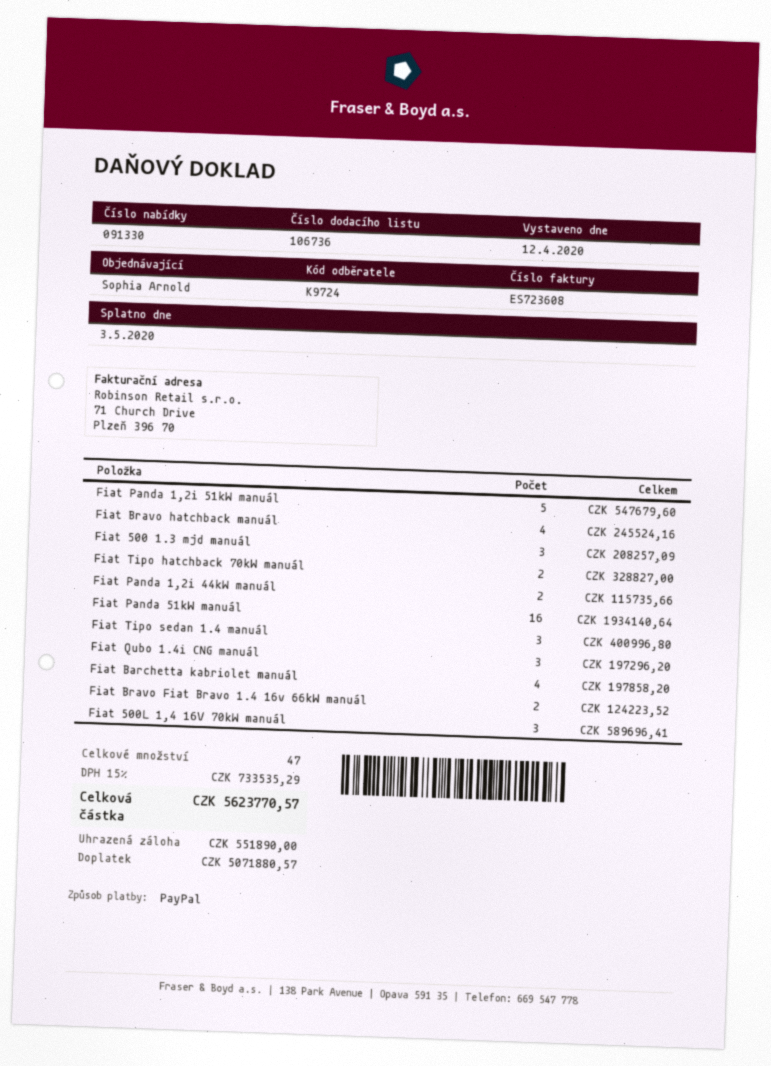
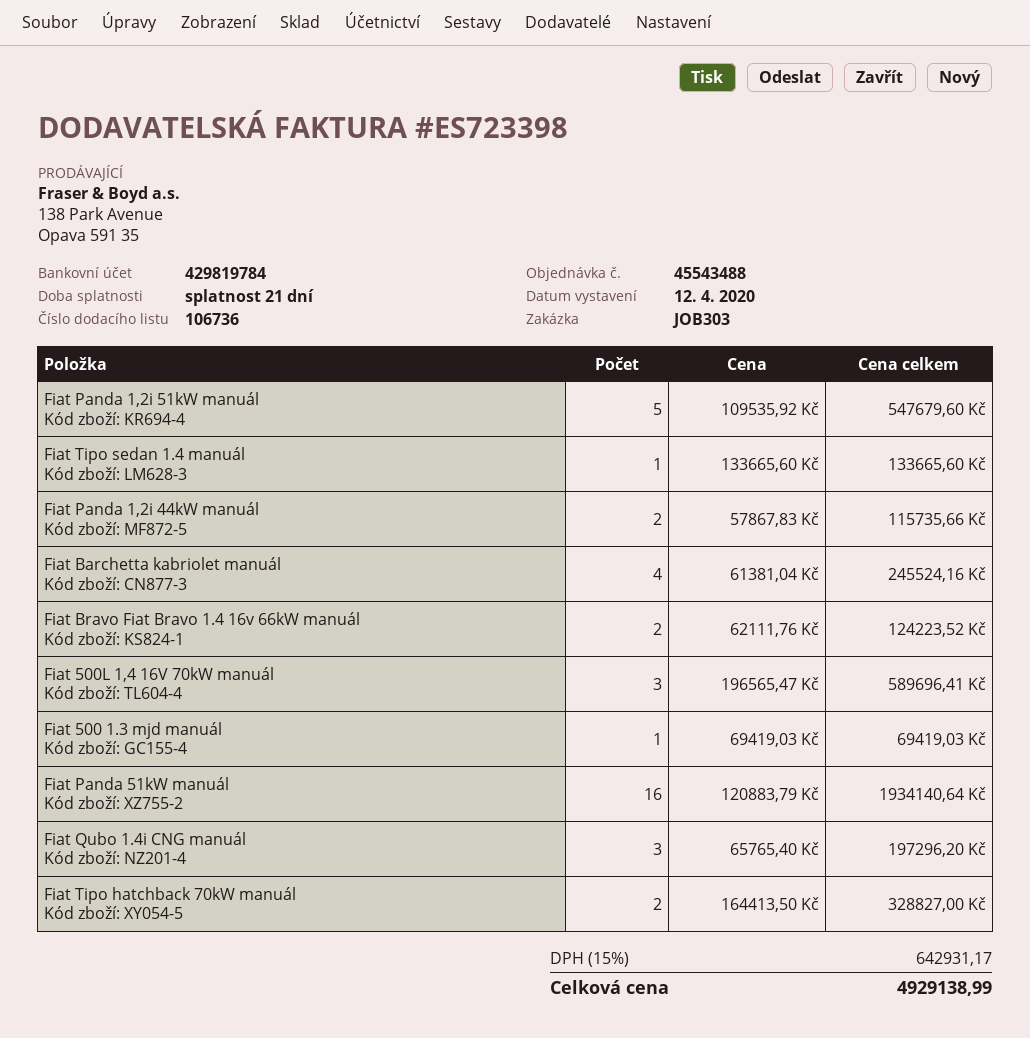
invoice number: ES723608 -> ES723398
Fiat Bravo hatchback manuál: 4 for 245524.16 -> none
Fiat 500 1.3 mjd manuál: 3 for 208257.09 -> 1 for 69419.03
Fiat Tipo sedan 1.4 manuál: 3 for 400996.80 -> 1 for 133665.60
Fiat Barchetta kabriolet manuál: 4 for 197858.20 -> 4 for 245524.16
tax: 15% = 733535.29 -> 15% = 642931.17
total: 5623770.57 -> 4929138.99

